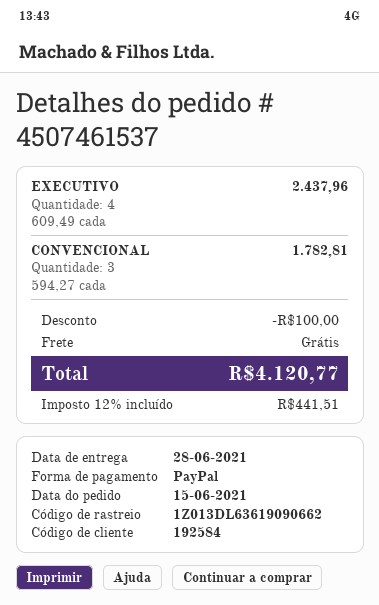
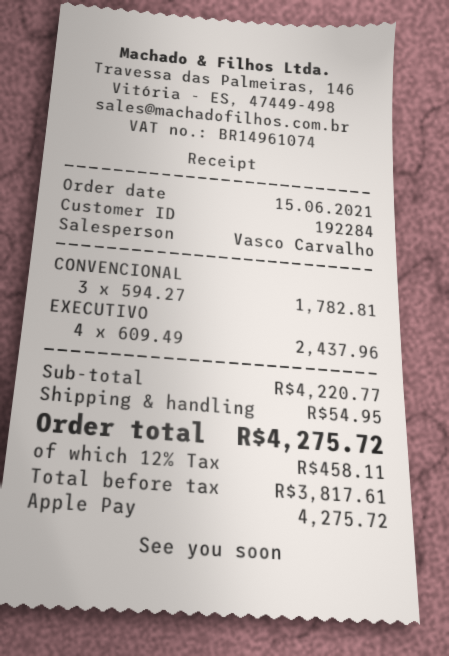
customer number: 192584 -> 192284
payment method: PayPal -> Apple Pay
discount: 100.00 -> none
shipping: 0.00 -> 54.95
tax: 12% = 441.51 -> 12% = 458.11
total: 4120.77 -> 4275.72

